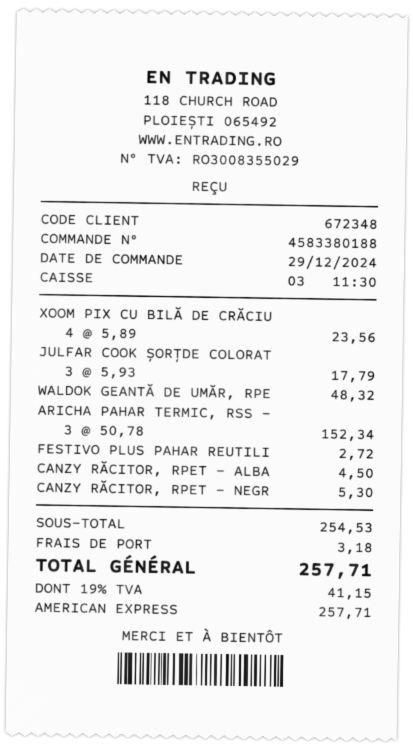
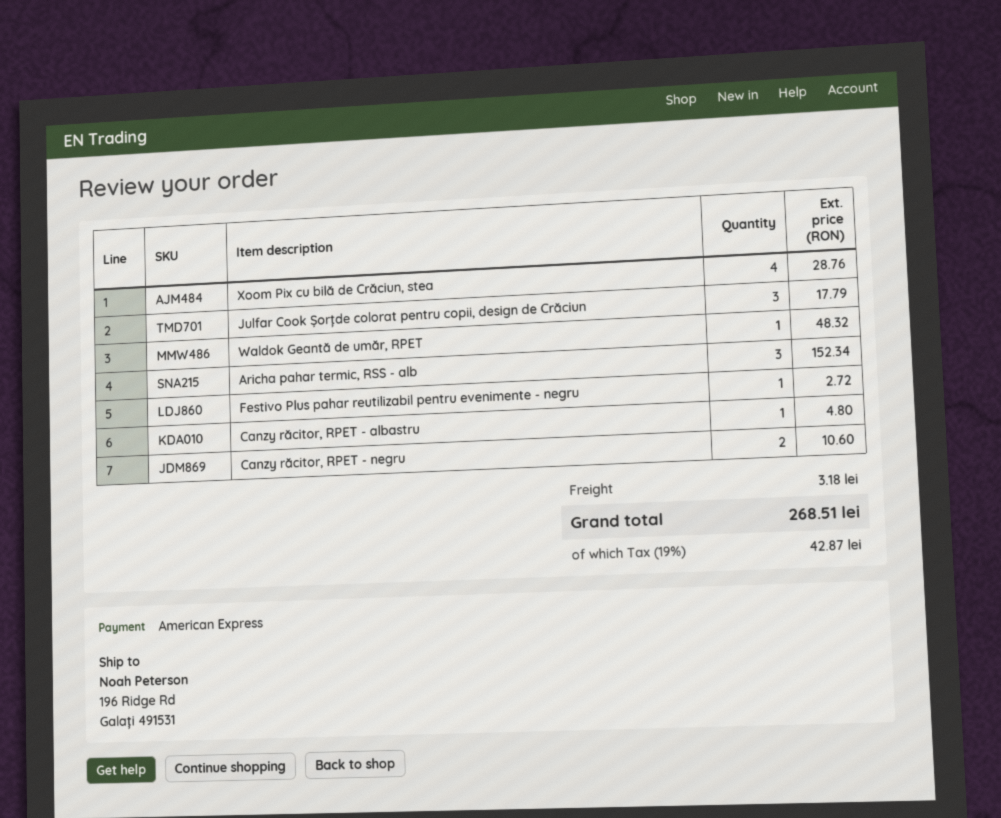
XOOM PIX CU BILĂ DE CRĂCIU: 4 for 23.56 -> 4 for 28.76
CANZY RĂCITOR, RPET - ALBA: 1 for 4.50 -> 1 for 4.80
CANZY RĂCITOR, RPET - NEGR: 1 for 5.30 -> 2 for 10.60
tax: 19% = 41.15 -> 19% = 42.87
total: 257.71 -> 268.51

